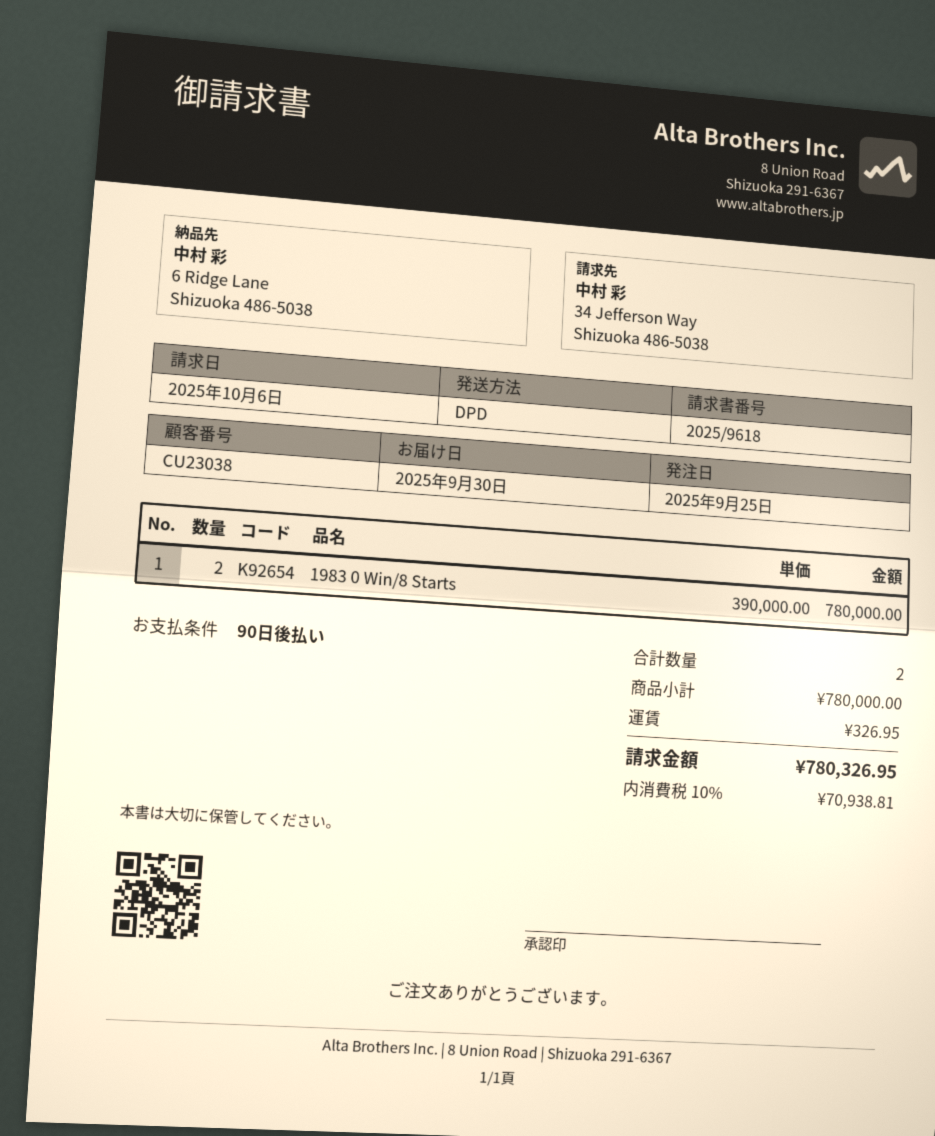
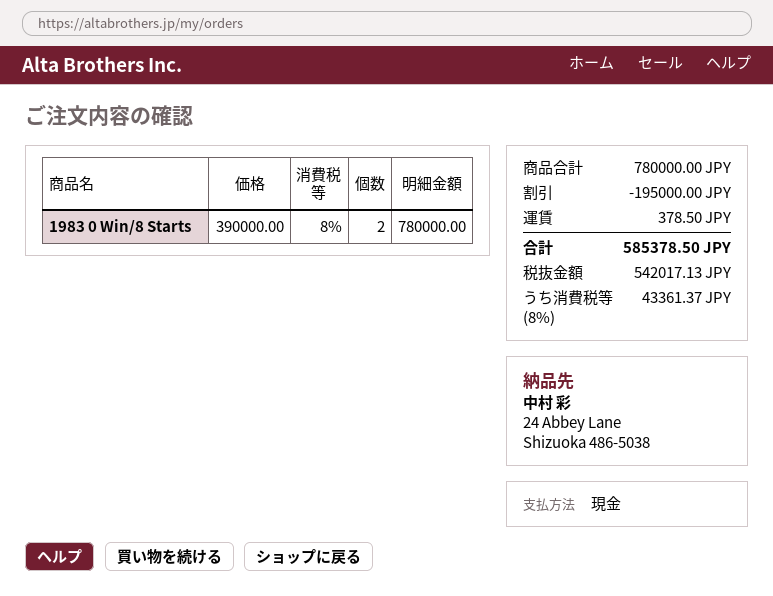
ship to: 6 Ridge Lane, Shizuoka 486-5038 -> 24 Abbey Lane, Shizuoka 486-5038
discount: none -> 195000.00
shipping: 326.95 -> 378.50
tax: 10% = 70938.81 -> 8% = 43361.37
total: 780326.95 -> 585378.50

